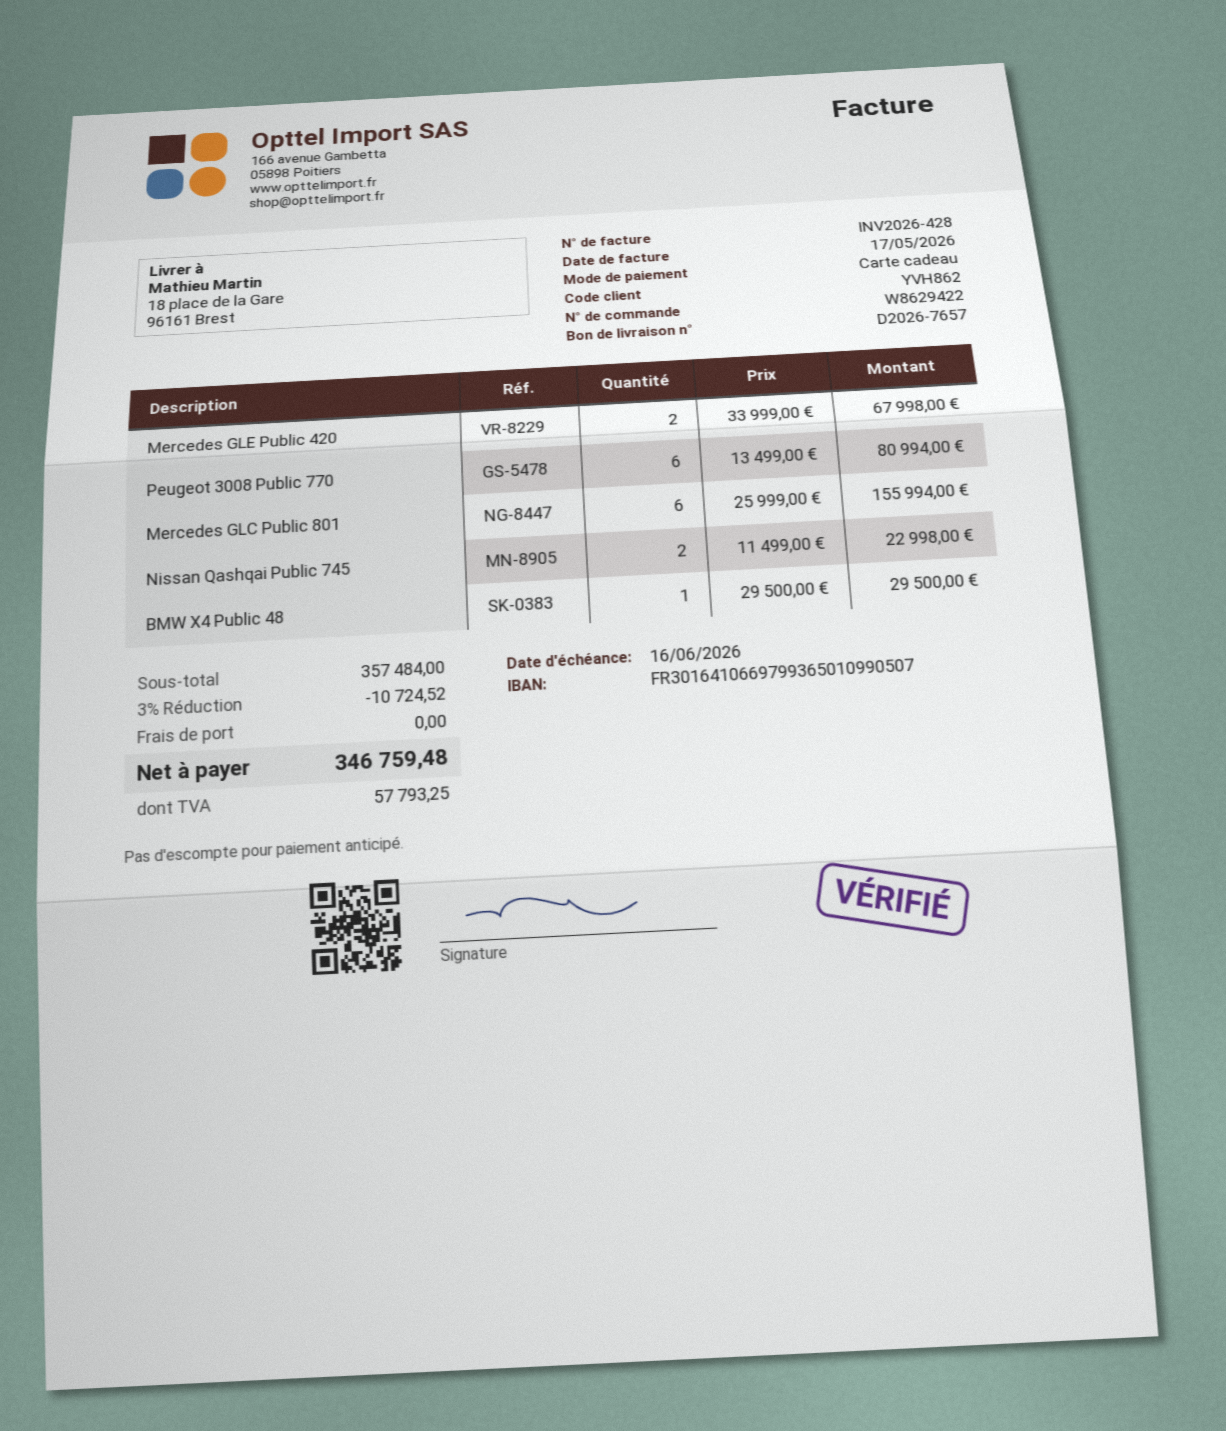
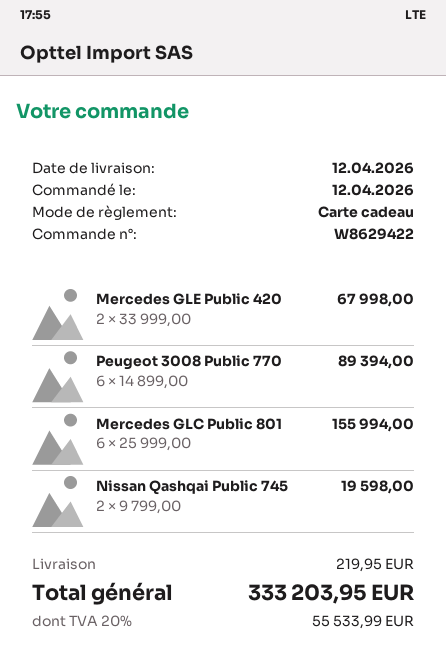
Peugeot 3008 Public 770: 6 x 13499.00 = 80994.00 -> 6 x 14899.00 = 89394.00
Nissan Qashqai Public 745: 2 x 11499.00 = 22998.00 -> 2 x 9799.00 = 19598.00
BMW X4 Public 48: 1 x 29500.00 = 29500.00 -> none
discount: 3% = 10724.52 -> none
shipping: 0.00 -> 219.95
tax: 57793.25 -> 55533.99
total: 346759.48 -> 333203.95

